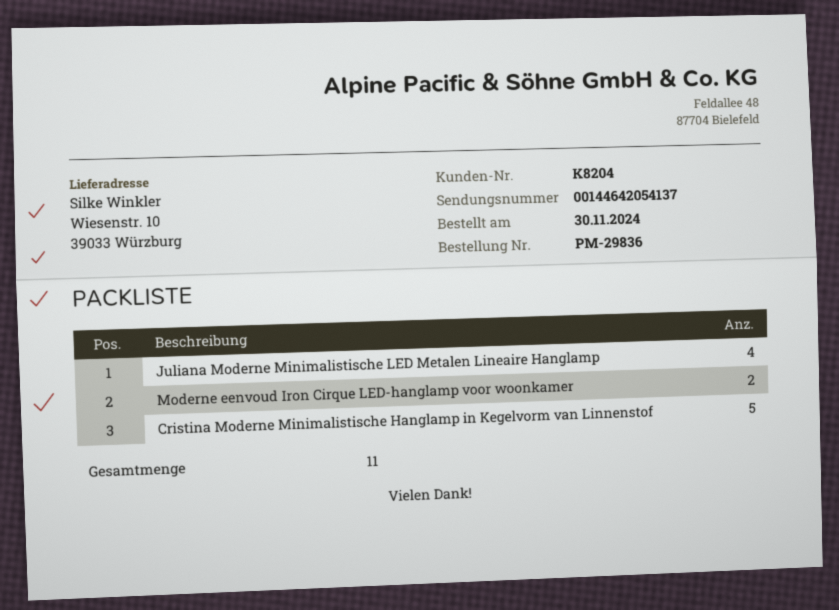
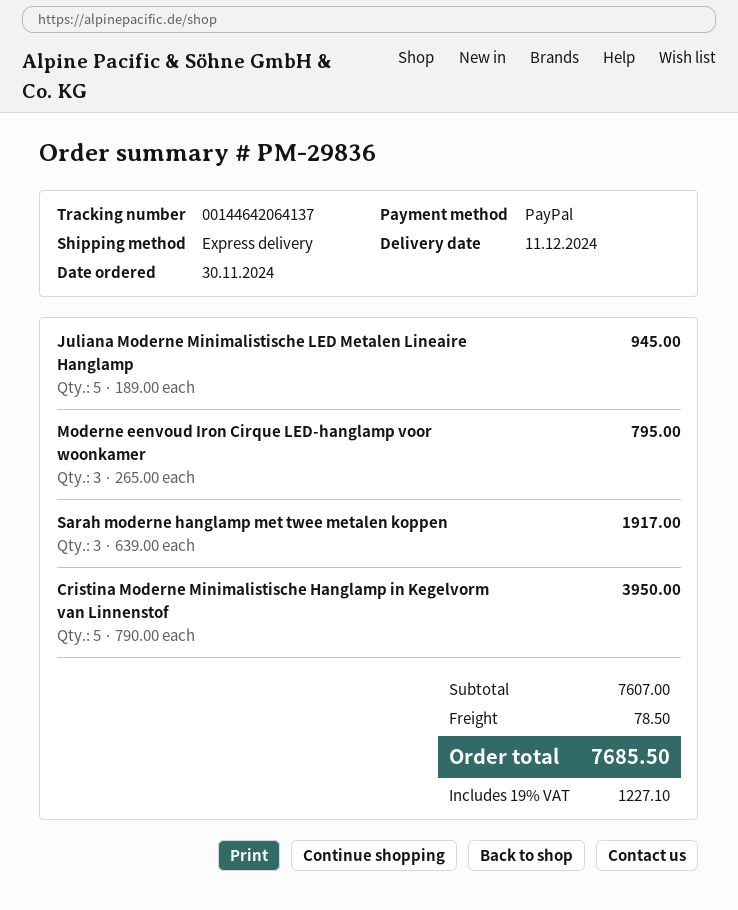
tracking number: 00144642054137 -> 00144642064137
Juliana Moderne Minimalistische LED Metalen Lineaire Hanglamp: 4 -> 5
Moderne eenvoud Iron Cirque LED-hanglamp voor woonkamer: 2 -> 3
Sarah moderne hanglamp met twee metalen koppen: none -> 3

